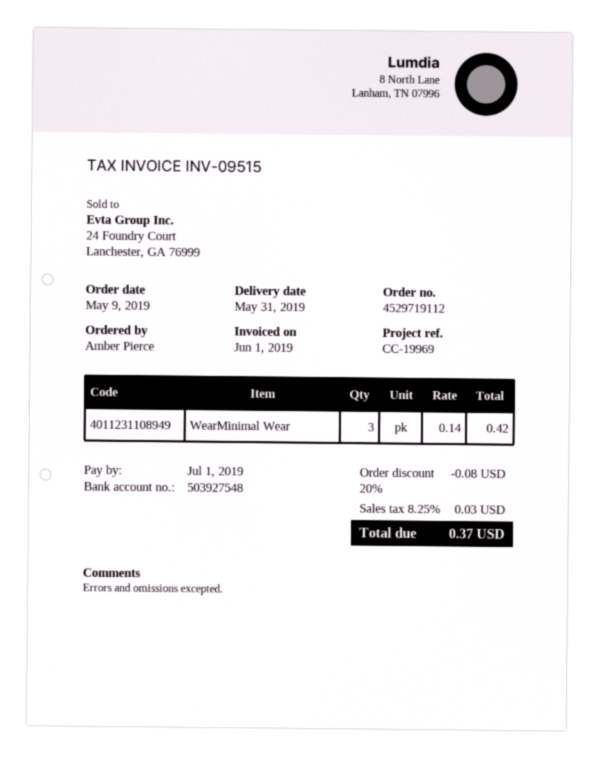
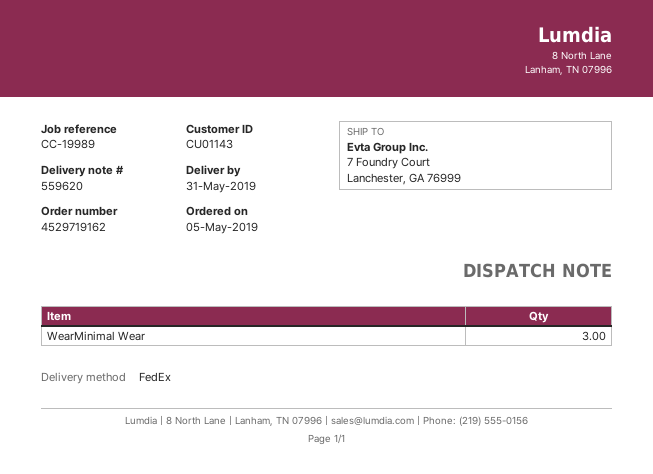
order number: 4529719112 -> 4529719162
order date: 2019-05-09 -> 2019-05-05
reference: CC-19969 -> CC-19989

